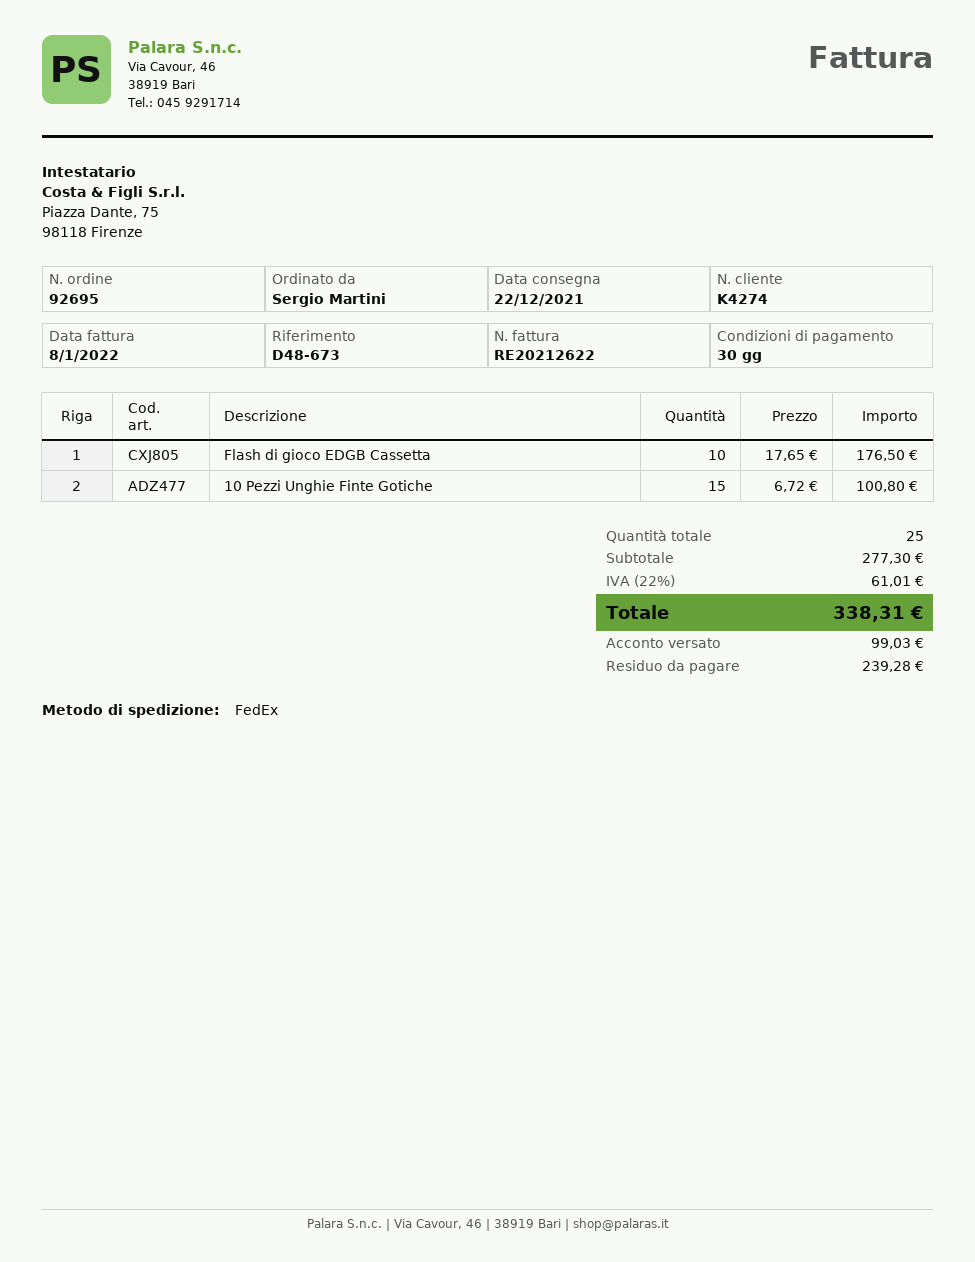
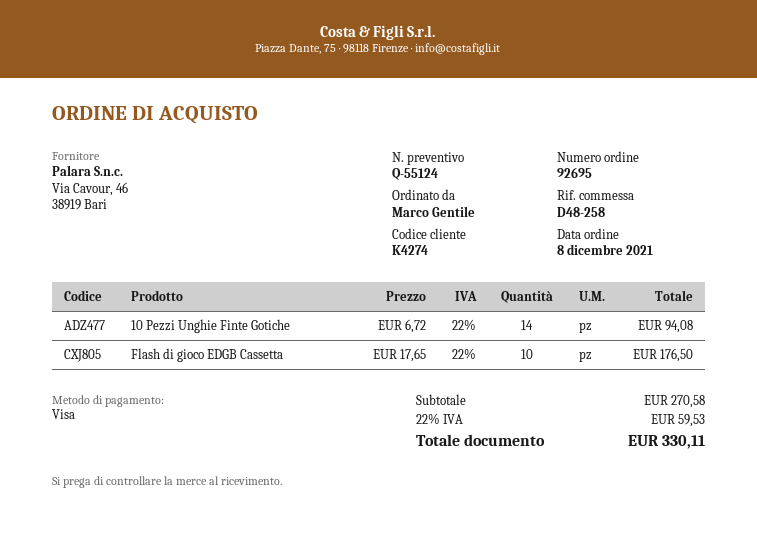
reference: D48-673 -> D48-258
ordered by: Sergio Martini -> Marco Gentile
10 Pezzi Unghie Finte Gotiche: 15 x 6.72 = 100.80 -> 14 x 6.72 = 94.08
subtotal: 277.30 -> 270.58
tax: 22% = 61.01 -> 22% = 59.53
total: 338.31 -> 330.11

